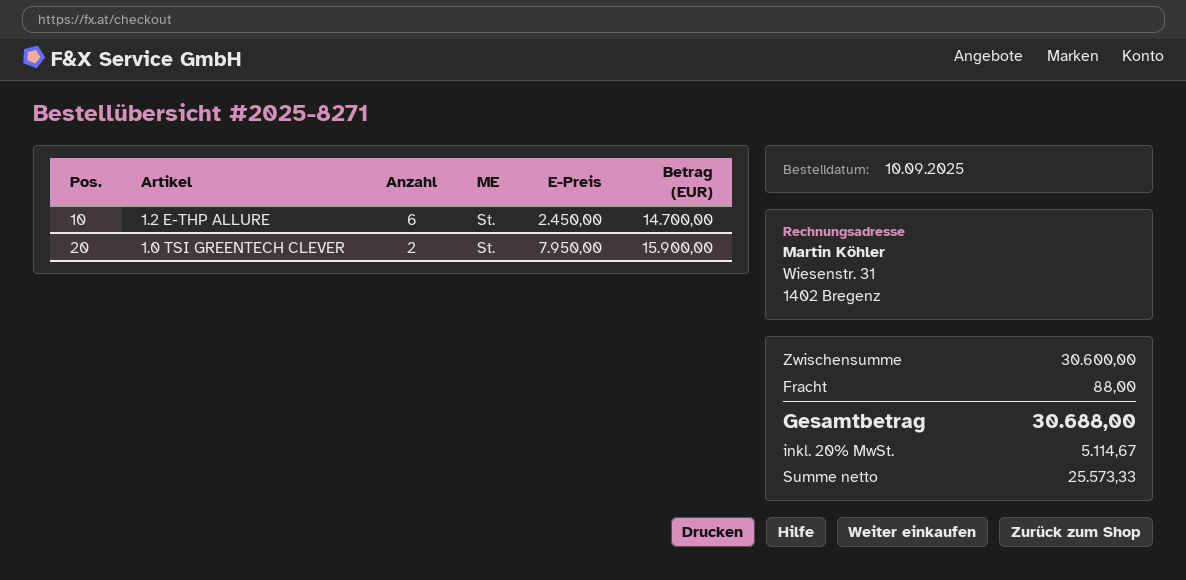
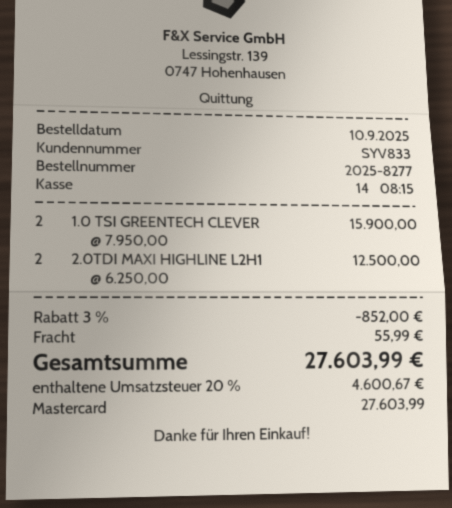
order number: 2025-8271 -> 2025-8277
1.2 E-THP ALLURE: 6 x 2450.00 = 14700.00 -> none
2.0TDI MAXI HIGHLINE L2H1: none -> 2 x 6250.00 = 12500.00
discount: none -> 3% = 852.00
shipping: 88.00 -> 55.99
tax: 20% = 5114.67 -> 20% = 4600.67
total: 30688.00 -> 27603.99

